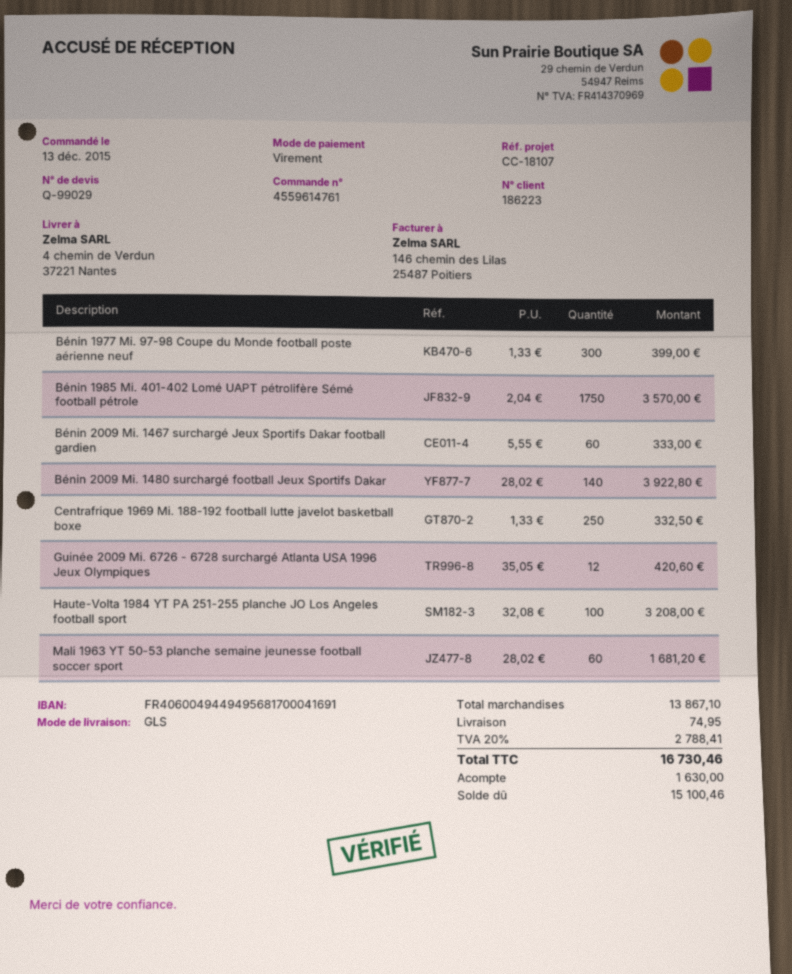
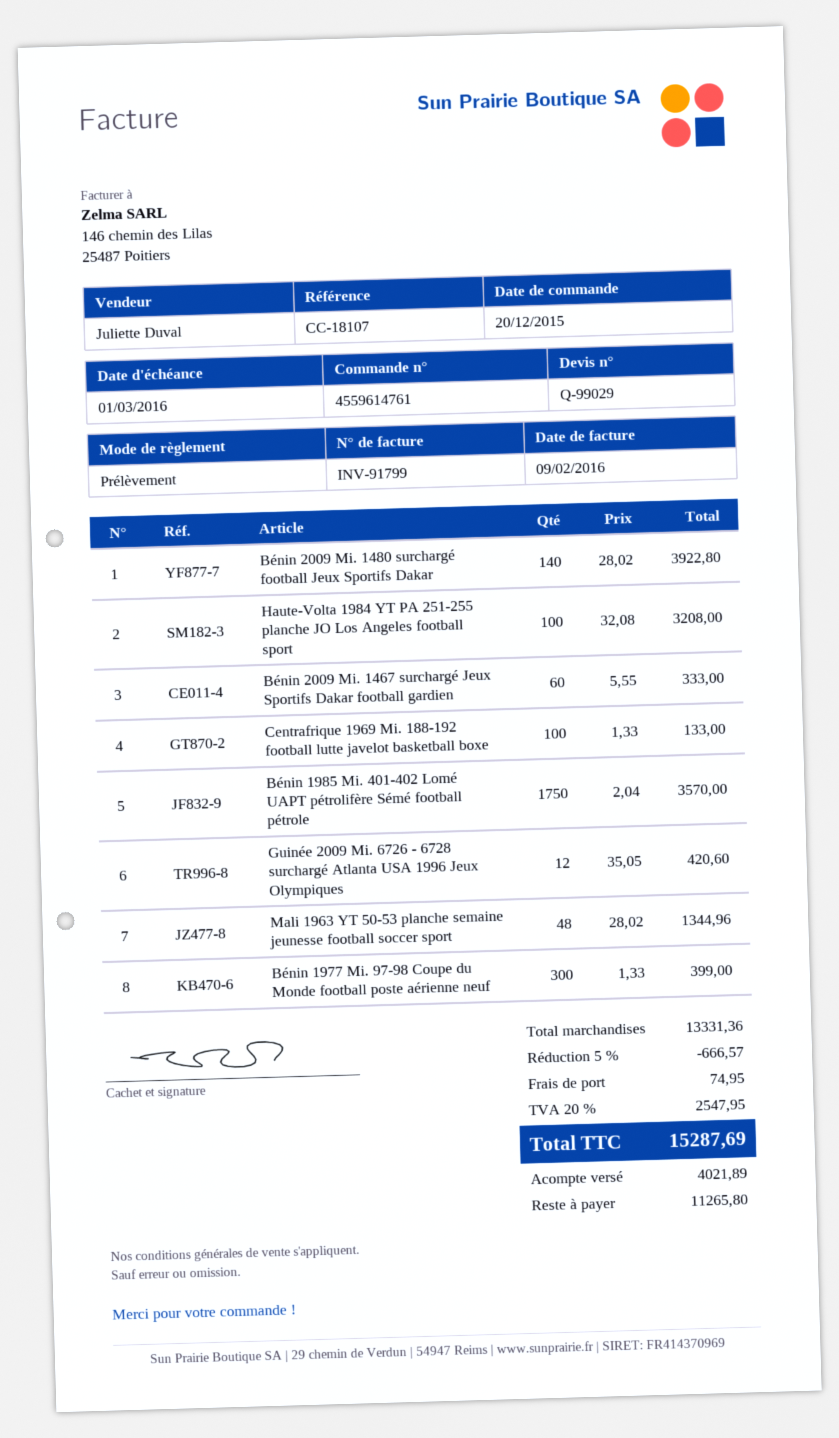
order date: 2015-12-13 -> 2015-12-20
payment method: bank transfer -> direct debit
Centrafrique 1969 Mi. 188-192 football lutte javelot basketball boxe: 250 x 1.33 = 332.50 -> 100 x 1.33 = 133.00
Mali 1963 YT 50-53 planche semaine jeunesse football soccer sport: 60 x 28.02 = 1681.20 -> 48 x 28.02 = 1344.96
subtotal: 13867.10 -> 13331.36
discount: none -> 5% = 666.57
tax: 20% = 2788.41 -> 20% = 2547.95
total: 16730.46 -> 15287.69
deposit: 1630.00 -> 4021.89
balance: 15100.46 -> 11265.80

